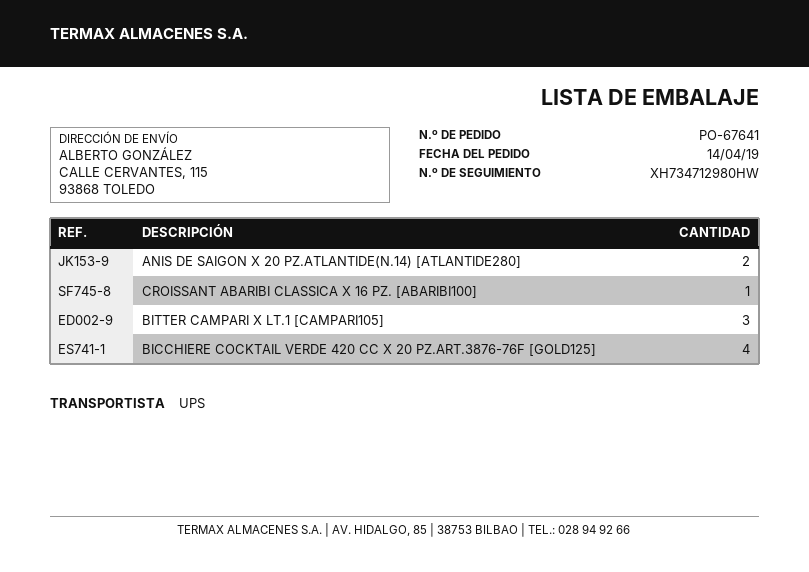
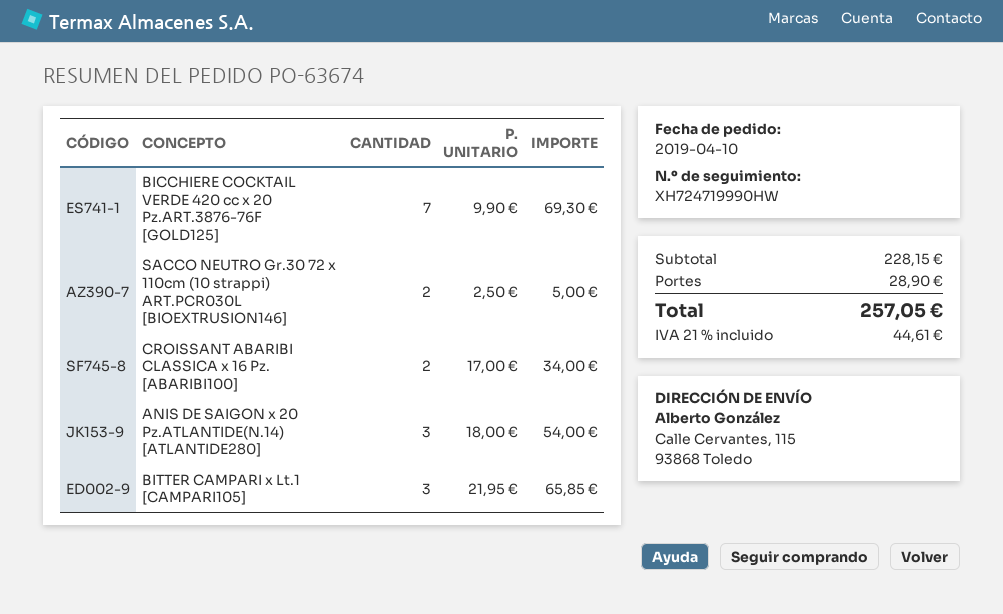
order number: PO-67641 -> PO-63674
order date: 2019-04-14 -> 2019-04-10
tracking number: XH734712980HW -> XH724719990HW
ANIS DE SAIGON X 20 PZ.ATLANTIDE(N.14) [ATLANTIDE280]: 2 -> 3
CROISSANT ABARIBI CLASSICA X 16 PZ. [ABARIBI100]: 1 -> 2
BICCHIERE COCKTAIL VERDE 420 CC X 20 PZ.ART.3876-76F [GOLD125]: 4 -> 7
SACCO NEUTRO Gr.30 72 x 110cm (10 strappi) ART.PCR030L [BIOEXTRUSION146]: none -> 2

